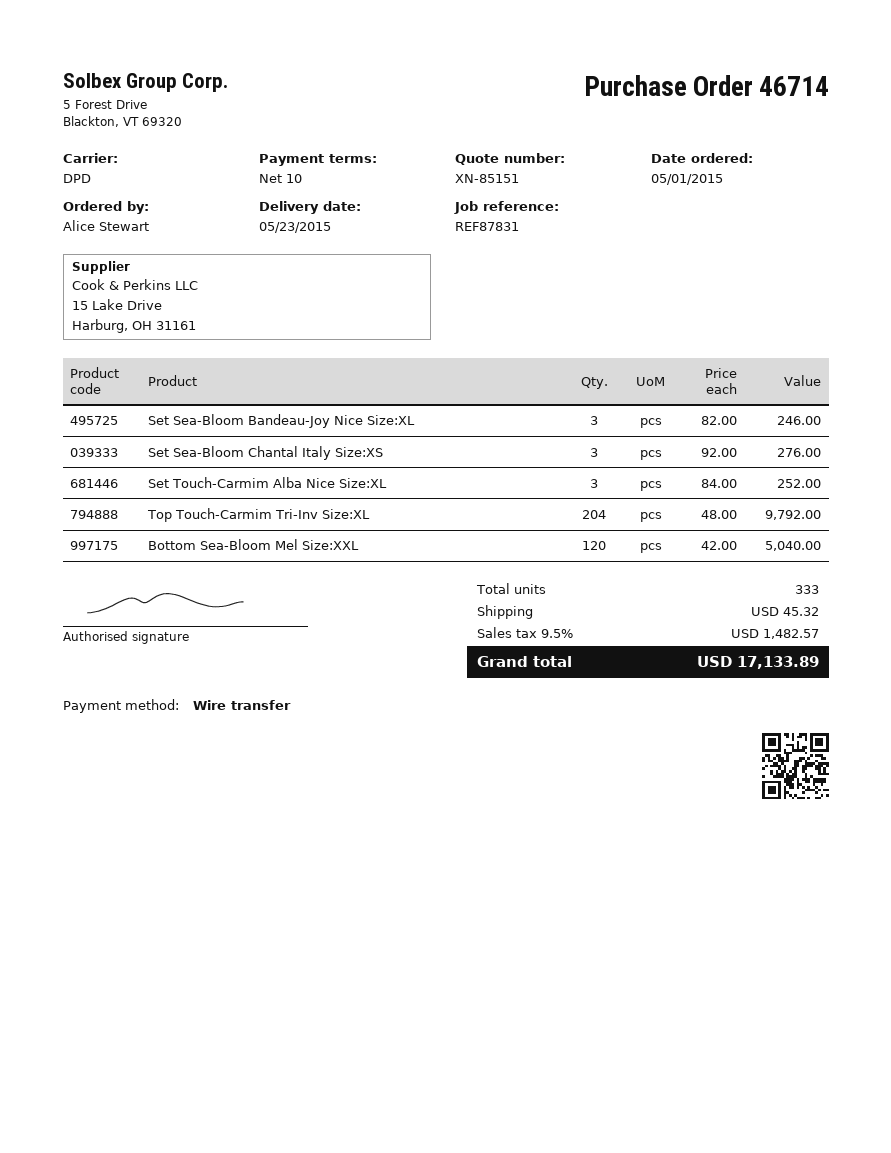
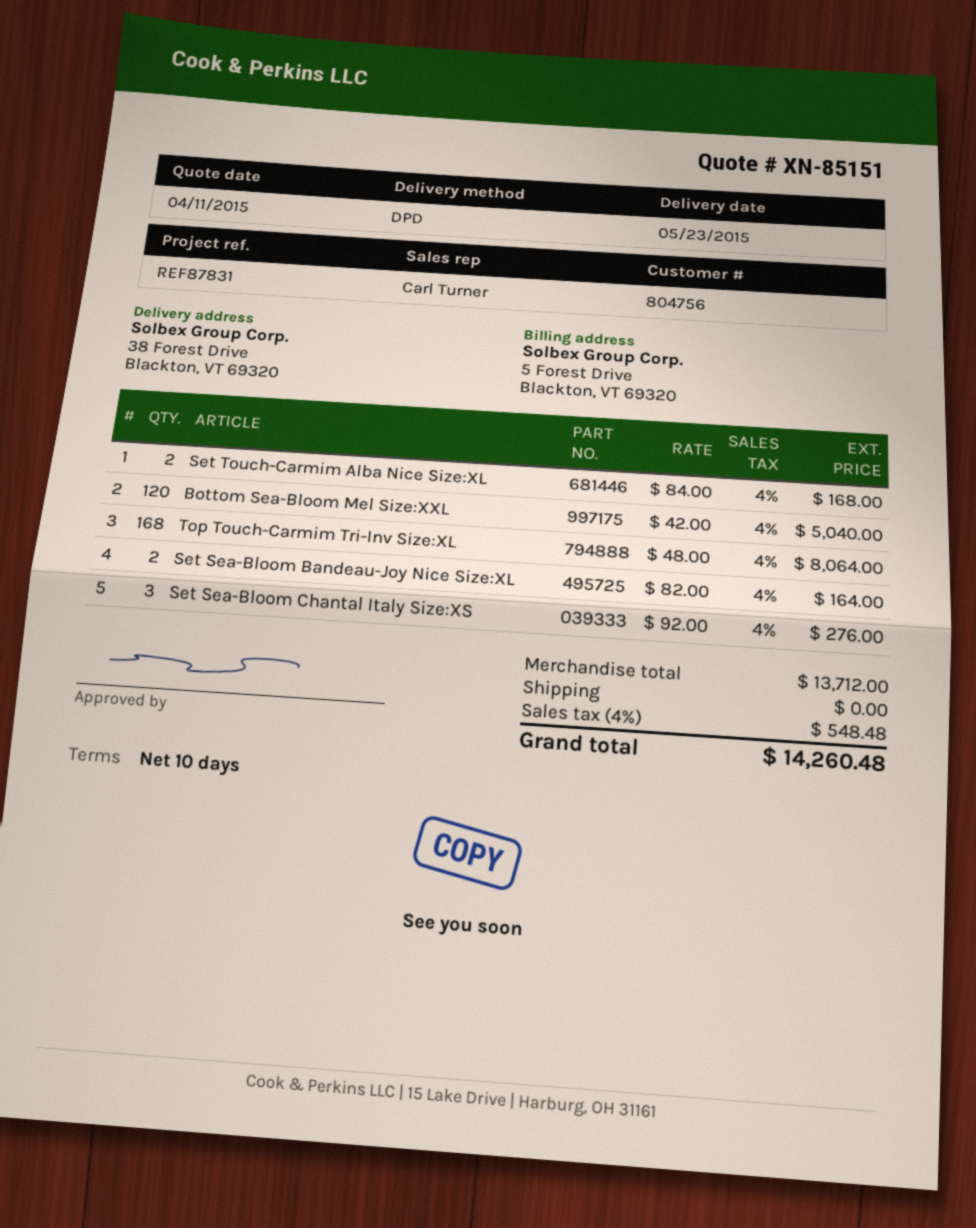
Set Sea-Bloom Bandeau-Joy Nice Size:XL: 3 x 82.00 = 246.00 -> 2 x 82.00 = 164.00
Set Touch-Carmim Alba Nice Size:XL: 3 x 84.00 = 252.00 -> 2 x 84.00 = 168.00
Top Touch-Carmim Tri-Inv Size:XL: 204 x 48.00 = 9792.00 -> 168 x 48.00 = 8064.00
shipping: 45.32 -> 0.00
tax: 9.5% = 1482.57 -> 4% = 548.48
total: 17133.89 -> 14260.48

